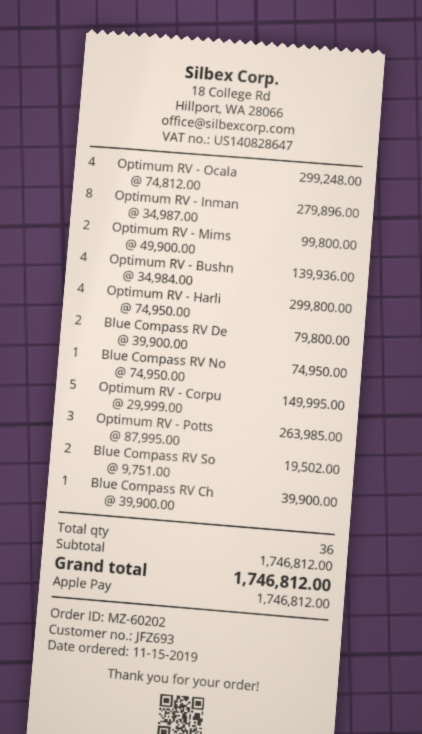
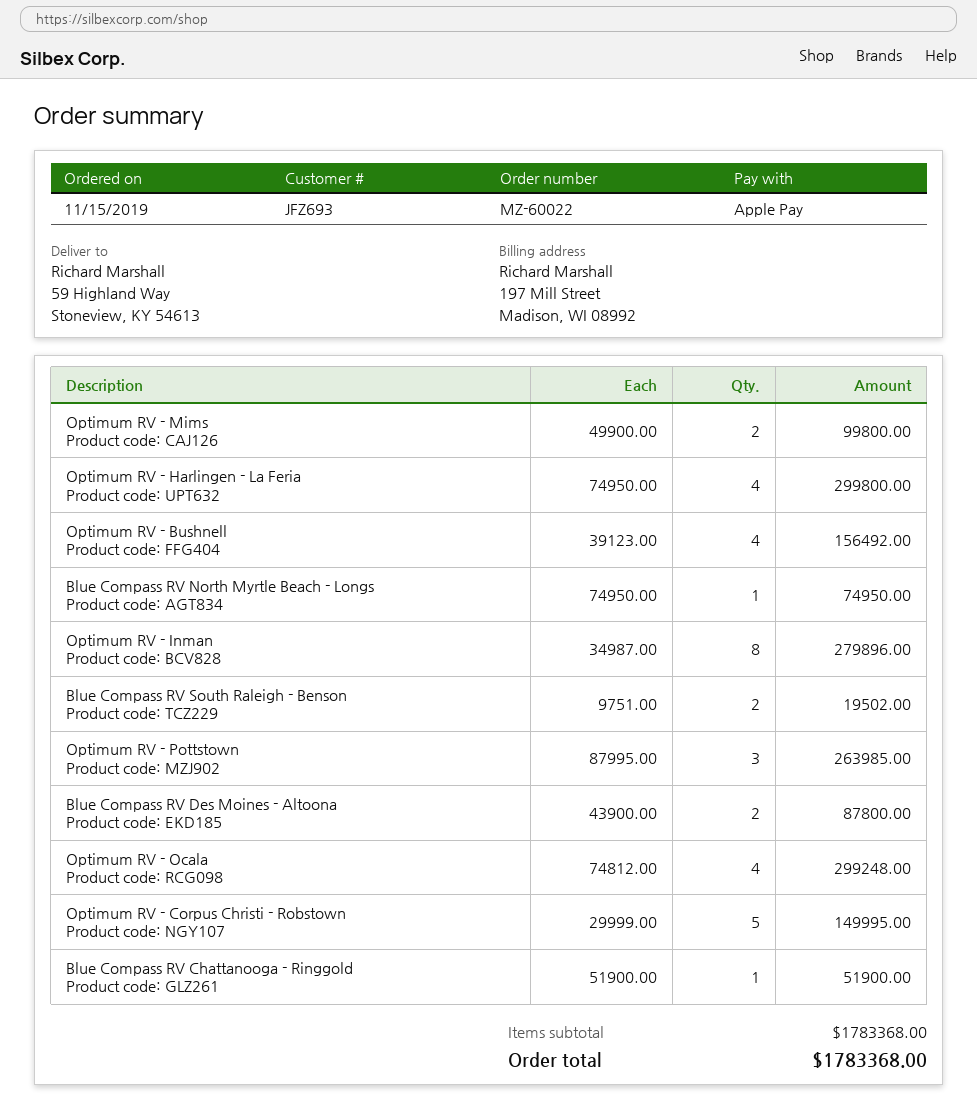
order number: MZ-60202 -> MZ-60022
Optimum RV - Bushn: 4 x 34984.00 = 139936.00 -> 4 x 39123.00 = 156492.00
Blue Compass RV De: 2 x 39900.00 = 79800.00 -> 2 x 43900.00 = 87800.00
Blue Compass RV Ch: 1 x 39900.00 = 39900.00 -> 1 x 51900.00 = 51900.00
subtotal: 1746812.00 -> 1783368.00
total: 1746812.00 -> 1783368.00

